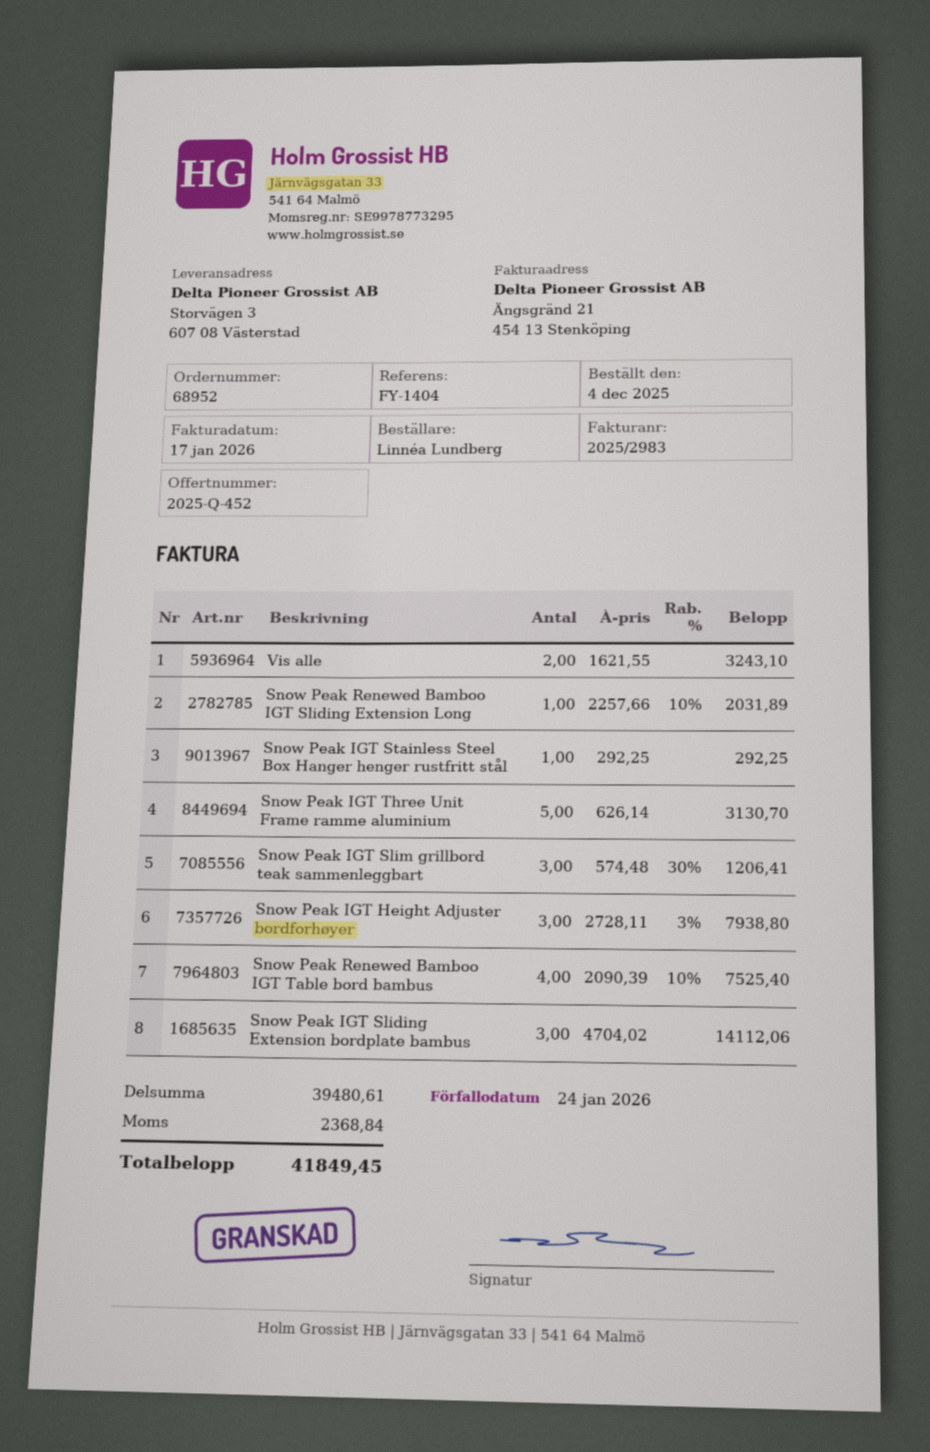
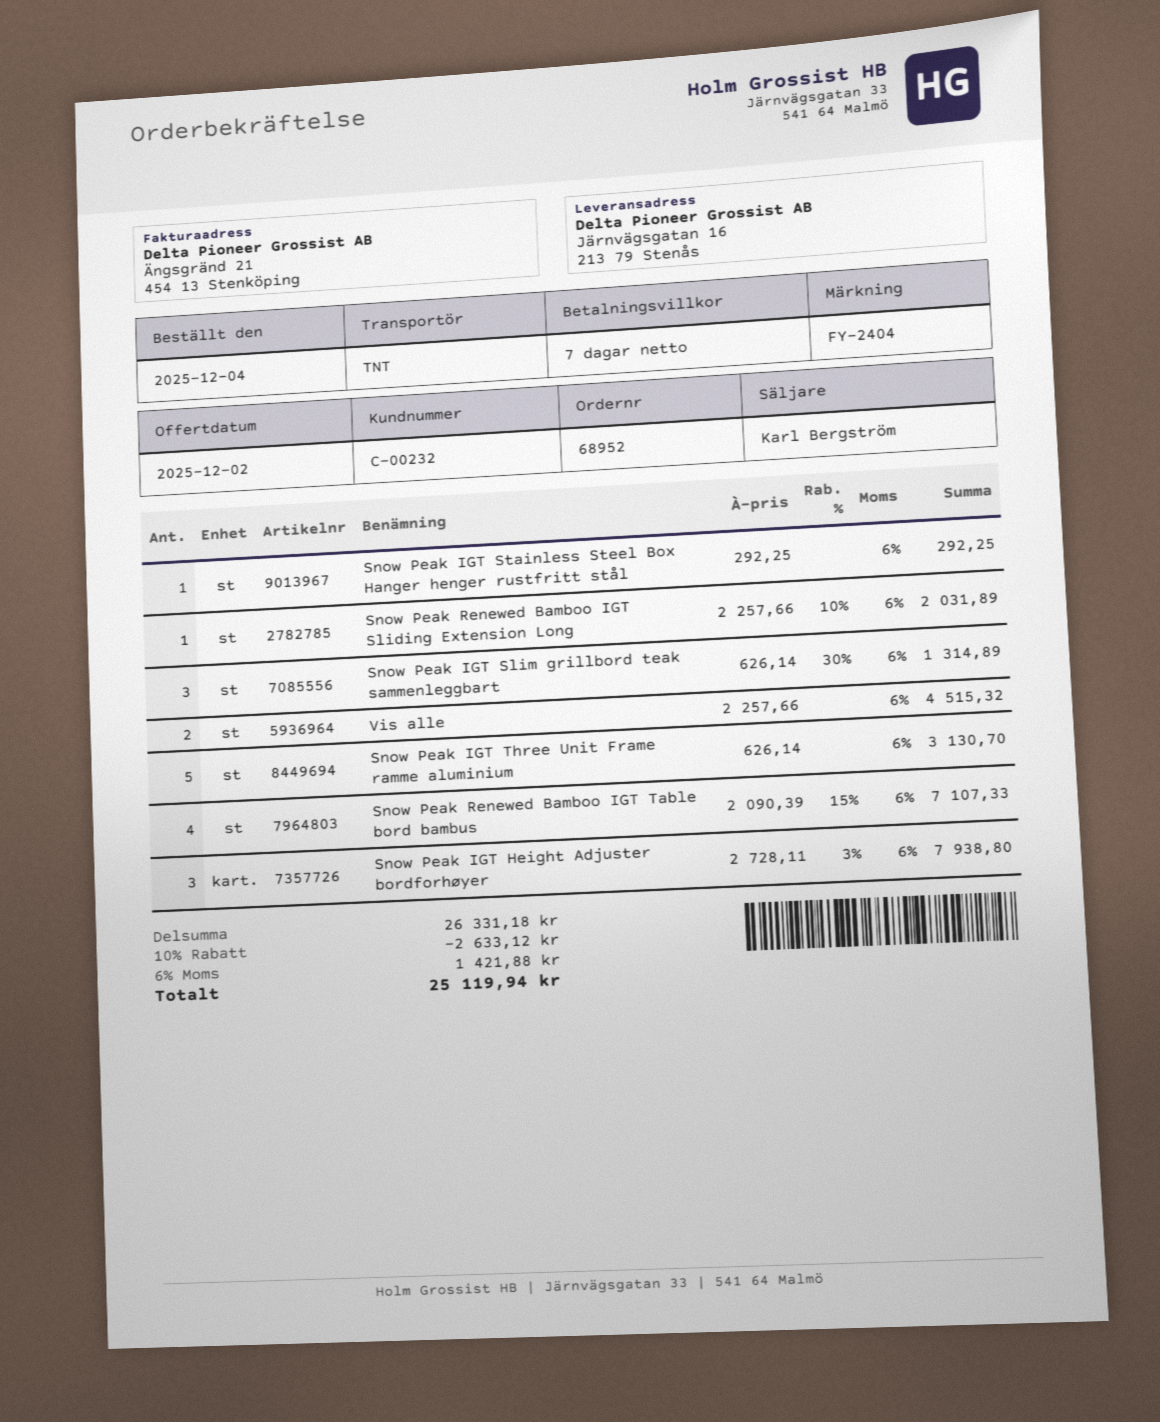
reference: FY-1404 -> FY-2404
ship to: Storvägen 3, 607 08 Västerstad -> Järnvägsgatan 16, 213 79 Stenås
Vis alle: 2 x 1621.55 = 3243.10 -> 2 x 2257.66 = 4515.32
Snow Peak IGT Slim grillbord teak sammenleggbart: 3 x 574.48 - 30% = 1206.41 -> 3 x 626.14 - 30% = 1314.89
Snow Peak Renewed Bamboo IGT Table bord bambus: 4 x 2090.39 - 10% = 7525.40 -> 4 x 2090.39 - 15% = 7107.33
Snow Peak IGT Sliding Extension bordplate bambus: 3 x 4704.02 = 14112.06 -> none
subtotal: 39480.61 -> 26331.18
discount: none -> 10% = 2633.12
tax: 2368.84 -> 1421.88
total: 41849.45 -> 25119.94

